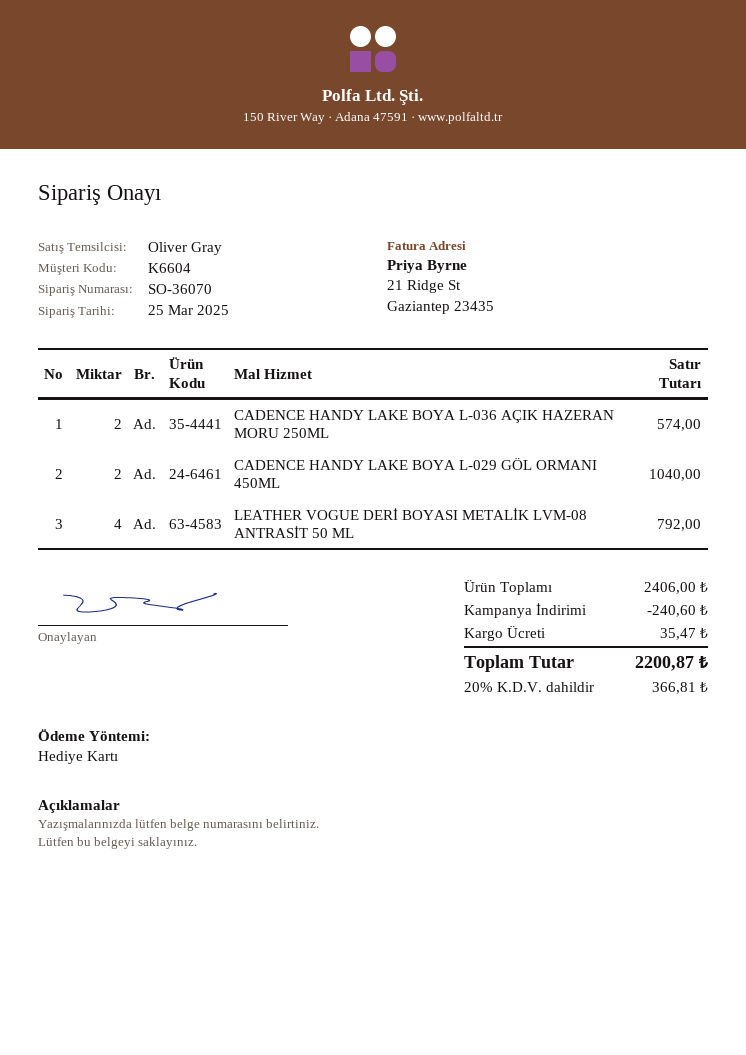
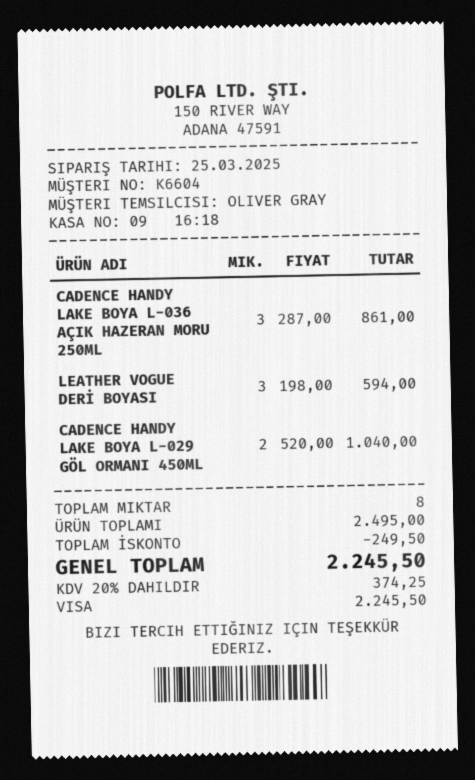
payment method: gift card -> Visa
CADENCE HANDY LAKE BOYA L-036 AÇIK HAZERAN MORU 250ML: 2 for 574.00 -> 3 for 861.00
LEATHER VOGUE DERİ BOYASI METALİK LVM-08 ANTRASİT 50 ML: 4 for 792.00 -> 3 for 594.00
subtotal: 2406.00 -> 2495.00
discount: 240.60 -> 249.50
shipping: 35.47 -> none
tax: 20% = 366.81 -> 20% = 374.25
total: 2200.87 -> 2245.50

